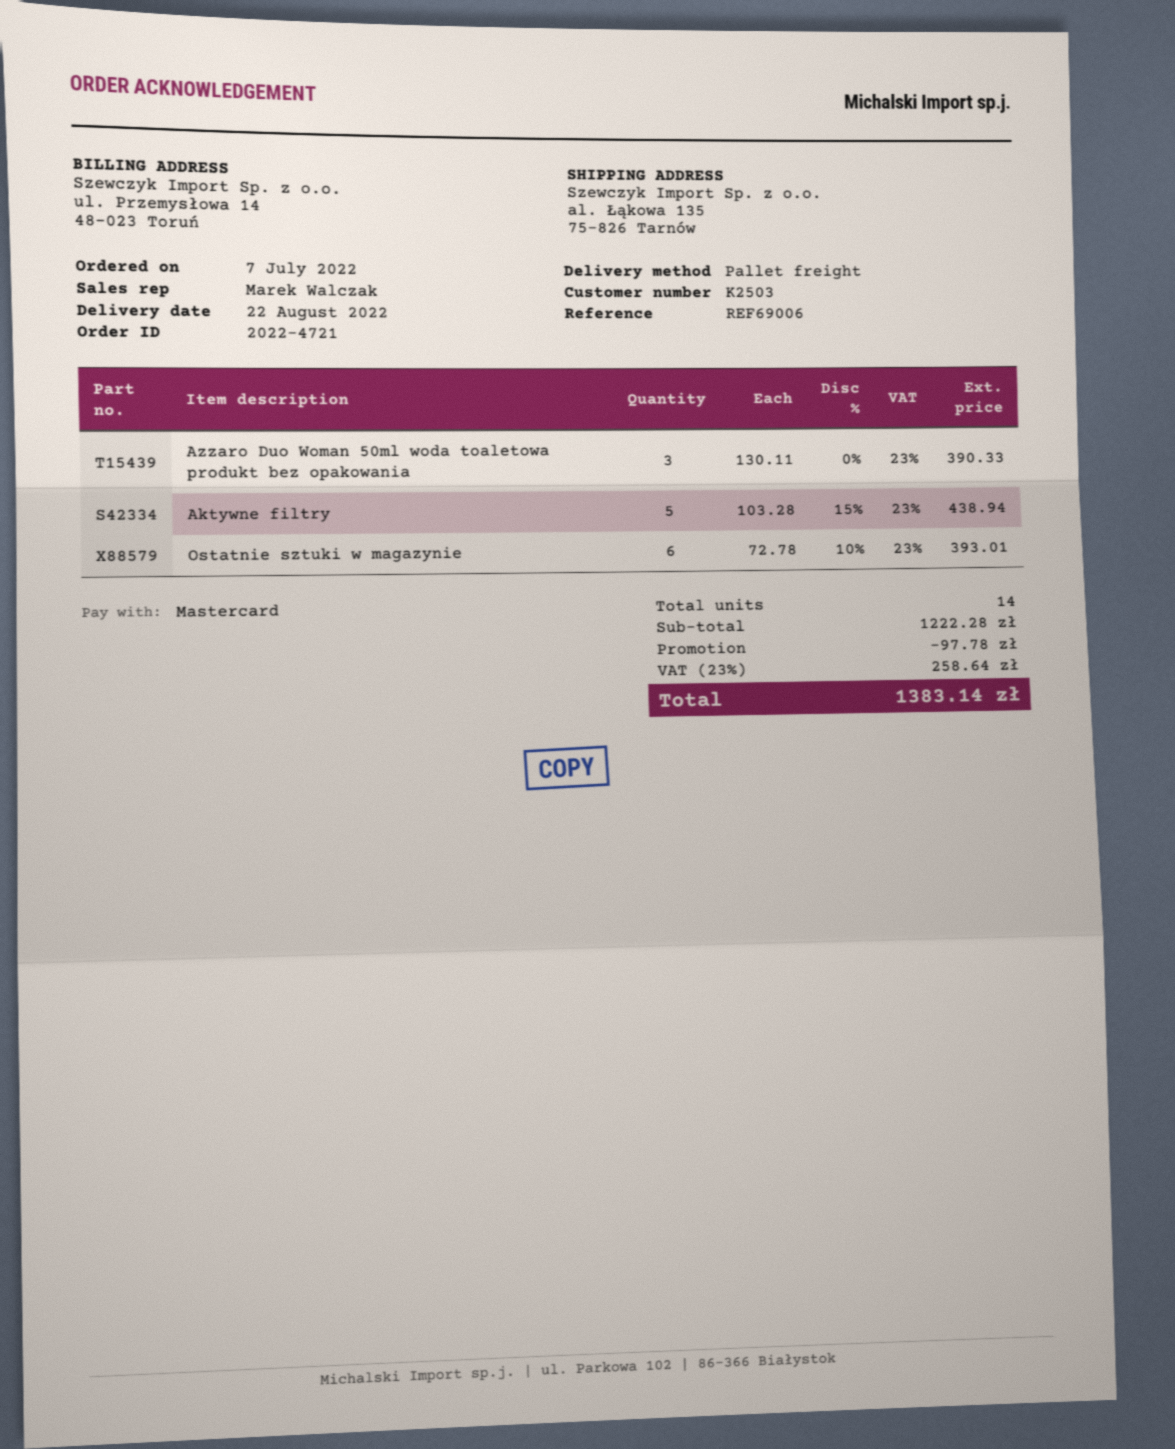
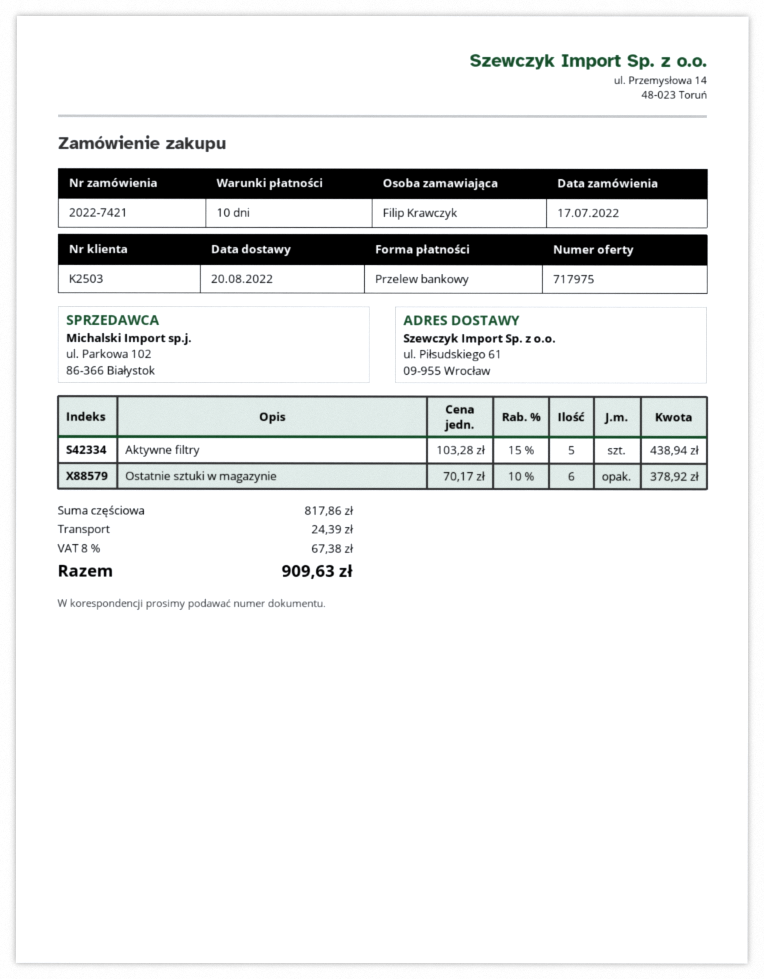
order number: 2022-4721 -> 2022-7421
order date: 2022-07-07 -> 2022-07-17
delivery date: 2022-08-22 -> 2022-08-20
payment method: Mastercard -> bank transfer
ship to: al. Łąkowa 135, 75-826 Tarnów -> ul. Piłsudskiego 61, 09-955 Wrocław
Azzaro Duo Woman 50ml woda toaletowa produkt bez opakowania: 3 x 130.11 = 390.33 -> none
Ostatnie sztuki w magazynie: 6 x 72.78 - 10% = 393.01 -> 6 x 70.17 - 10% = 378.92
subtotal: 1222.28 -> 817.86
discount: 97.78 -> none
shipping: none -> 24.39
tax: 23% = 258.64 -> 8% = 67.38
total: 1383.14 -> 909.63

